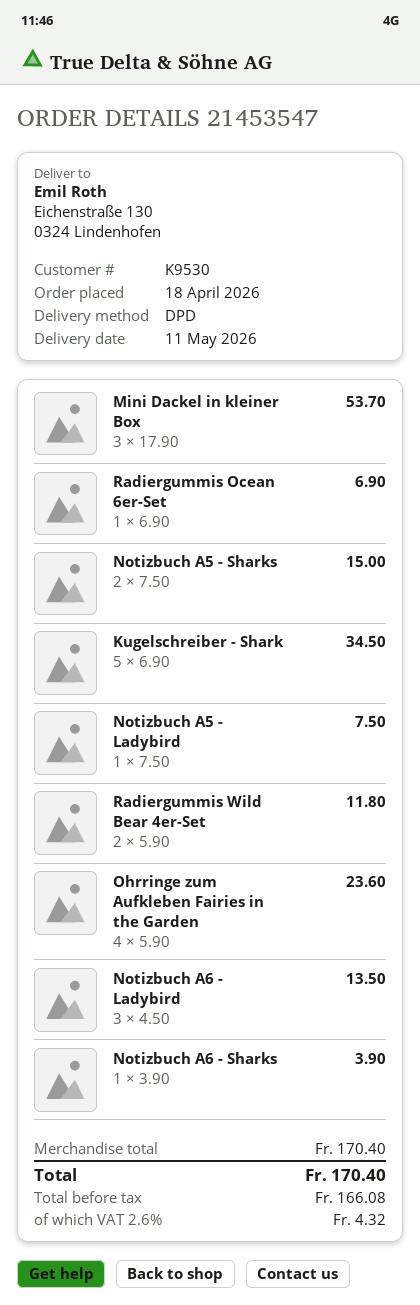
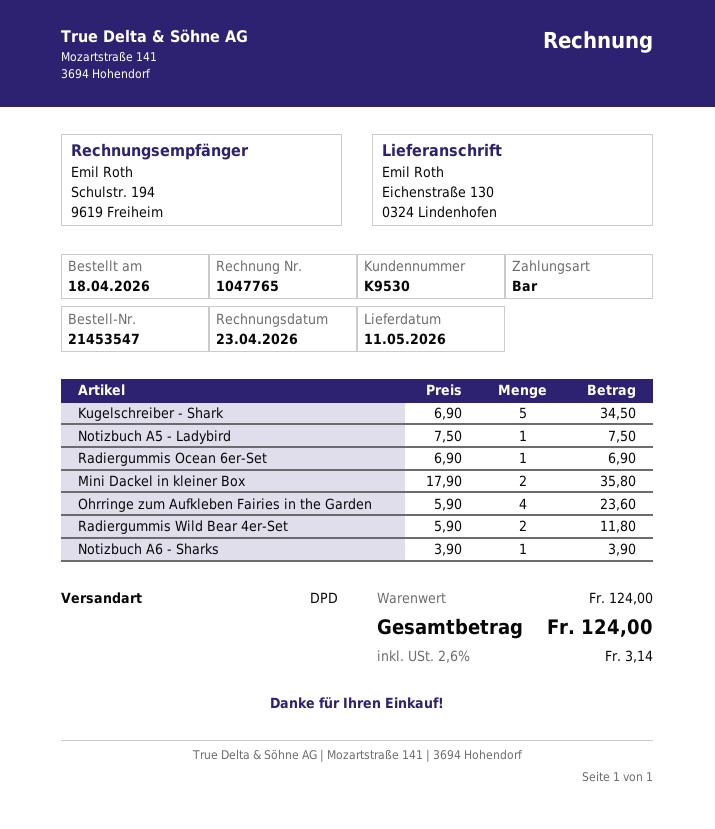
Mini Dackel in kleiner Box: 3 x 17.90 = 53.70 -> 2 x 17.90 = 35.80
Notizbuch A5 - Sharks: 2 x 7.50 = 15.00 -> none
Notizbuch A6 - Ladybird: 3 x 4.50 = 13.50 -> none
subtotal: 170.40 -> 124.00
tax: 2.6% = 4.32 -> 2.6% = 3.14
total: 170.40 -> 124.00

